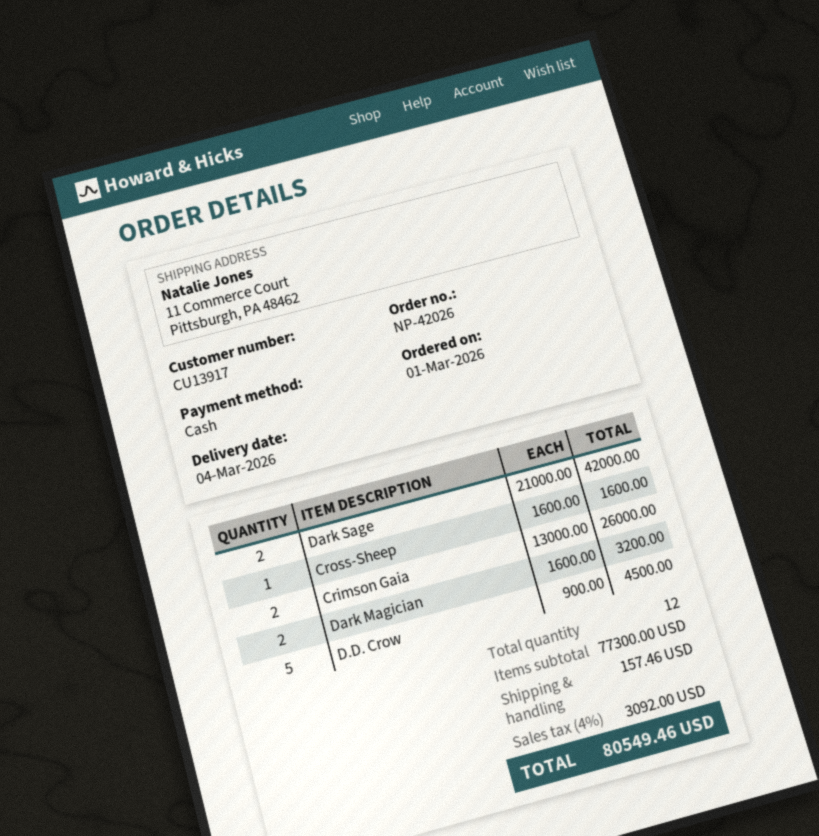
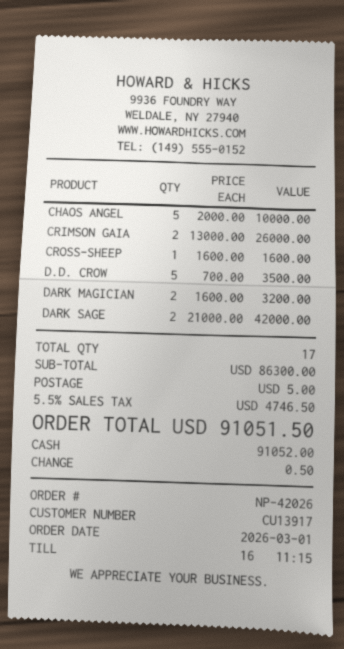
D.D. Crow: 5 x 900.00 = 4500.00 -> 5 x 700.00 = 3500.00
CHAOS ANGEL: none -> 5 x 2000.00 = 10000.00
total quantity: 12 -> 17
subtotal: 77300.00 -> 86300.00
shipping: 157.46 -> 5.00
tax: 4% = 3092.00 -> 5.5% = 4746.50
total: 80549.46 -> 91051.50

